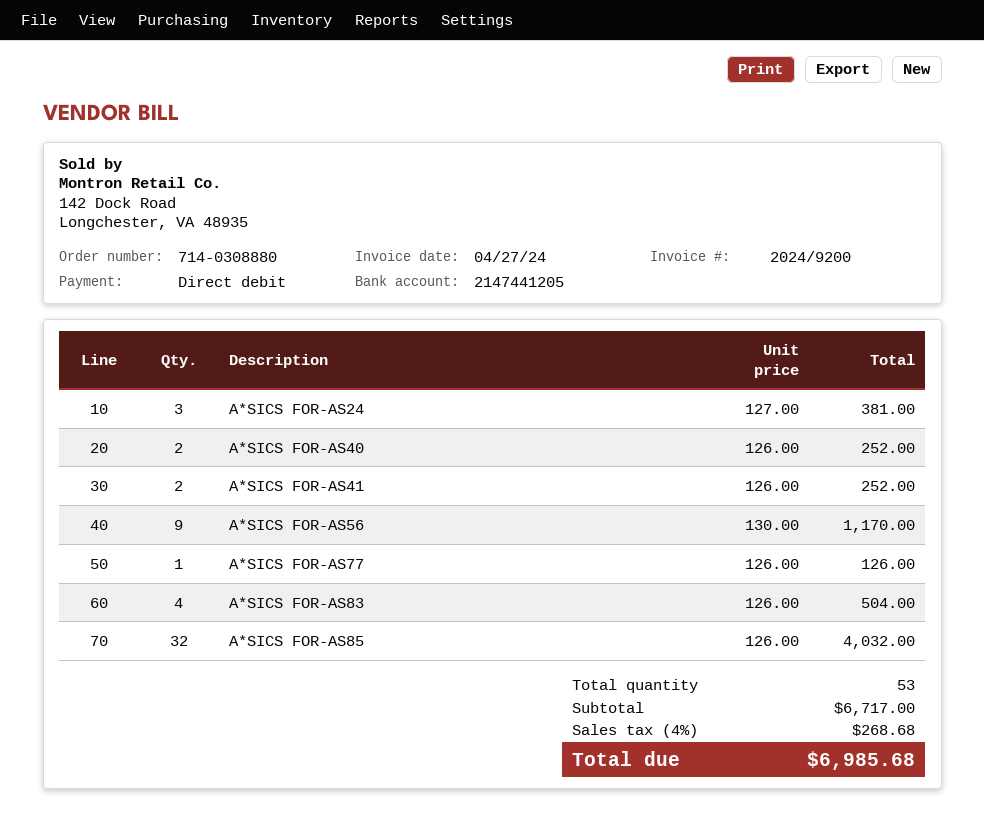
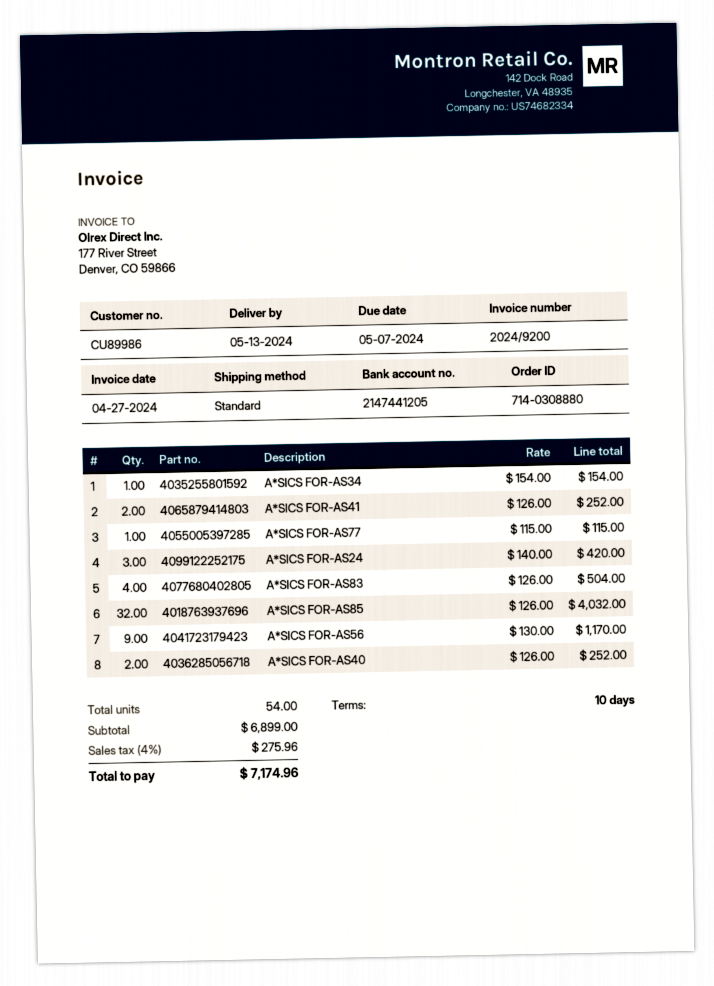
A*SICS FOR-AS24: 3 x 127.00 = 381.00 -> 3 x 140.00 = 420.00
A*SICS FOR-AS77: 1 x 126.00 = 126.00 -> 1 x 115.00 = 115.00
A*SICS FOR-AS34: none -> 1 x 154.00 = 154.00
total quantity: 53 -> 54
subtotal: 6717.00 -> 6899.00
tax: 4% = 268.68 -> 4% = 275.96
total: 6985.68 -> 7174.96

